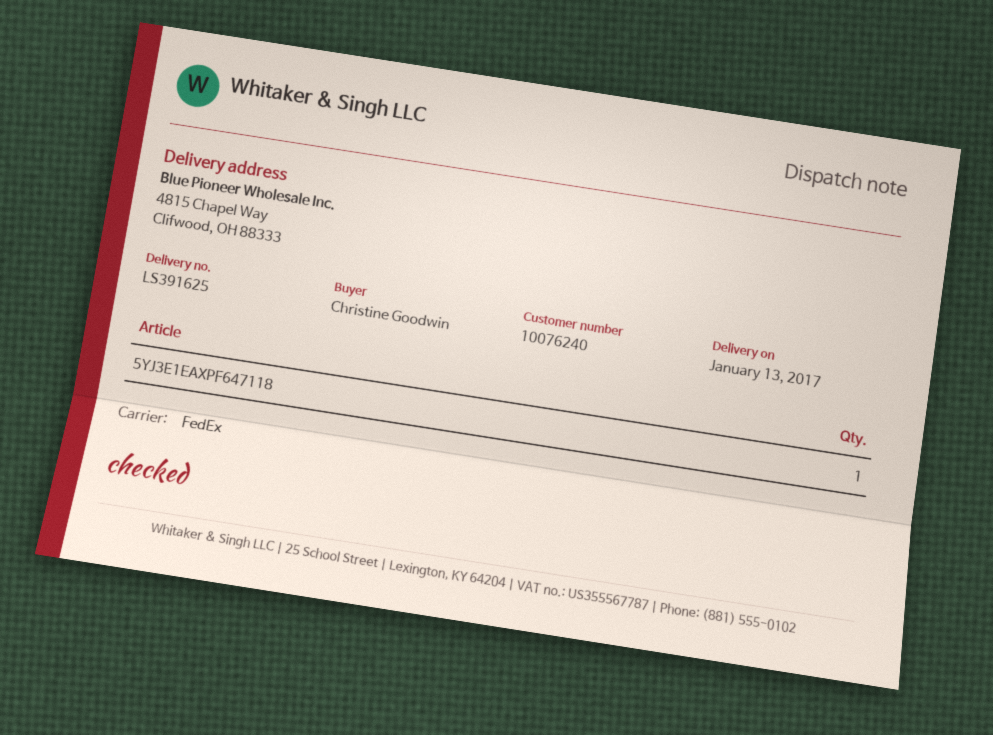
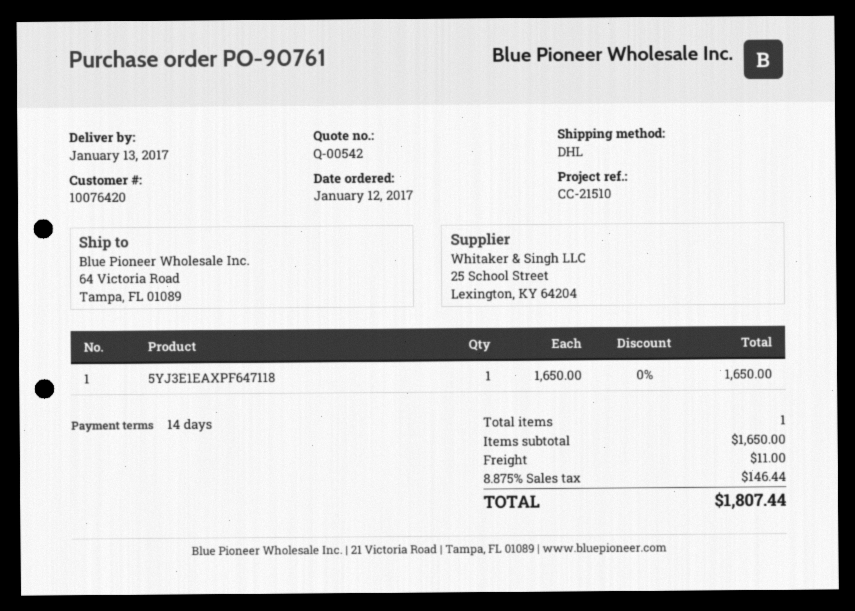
customer number: 10076240 -> 10076420
shipping method: FedEx -> DHL
ship to: 4815 Chapel Way, Clifwood, OH 88333 -> 64 Victoria Road, Tampa, FL 01089

